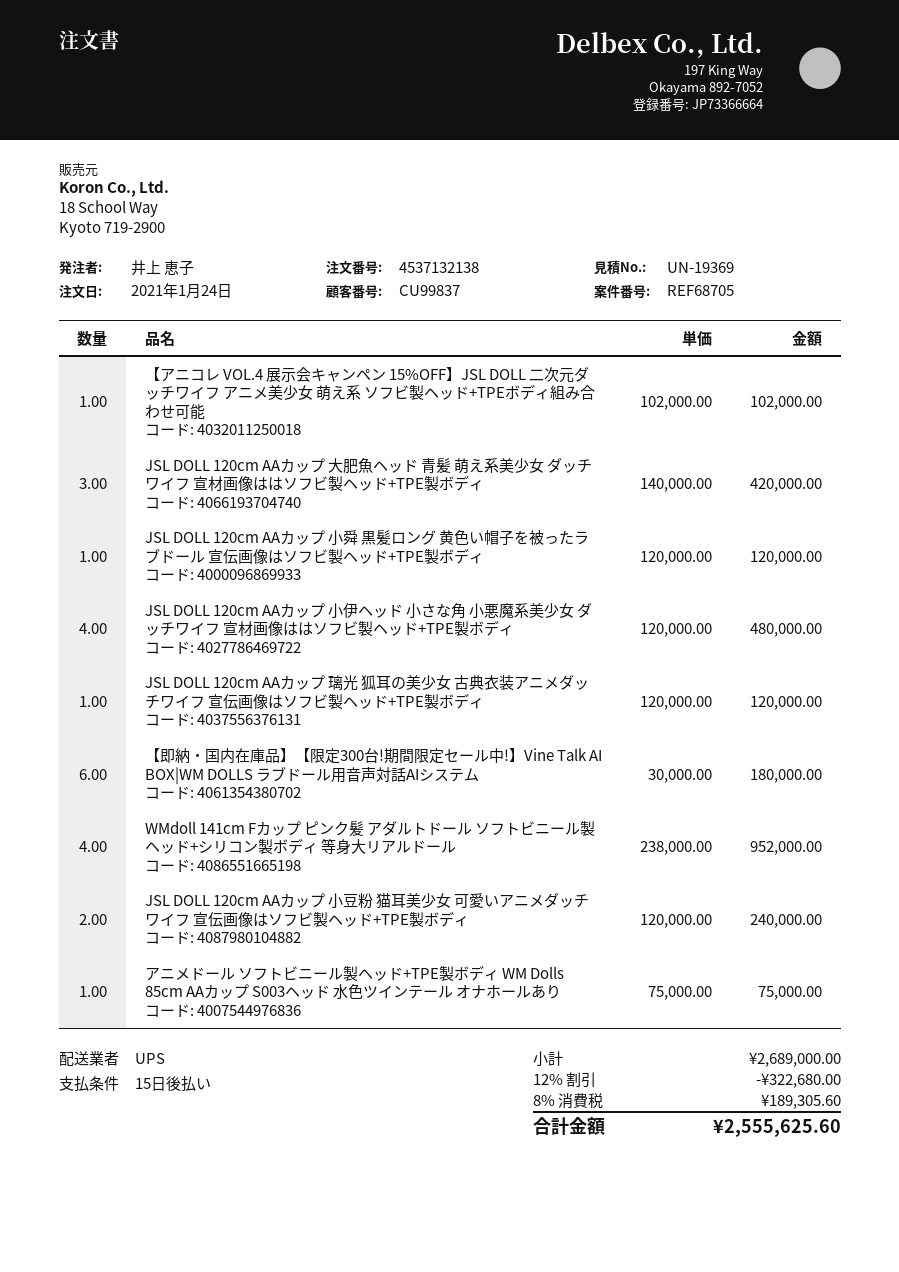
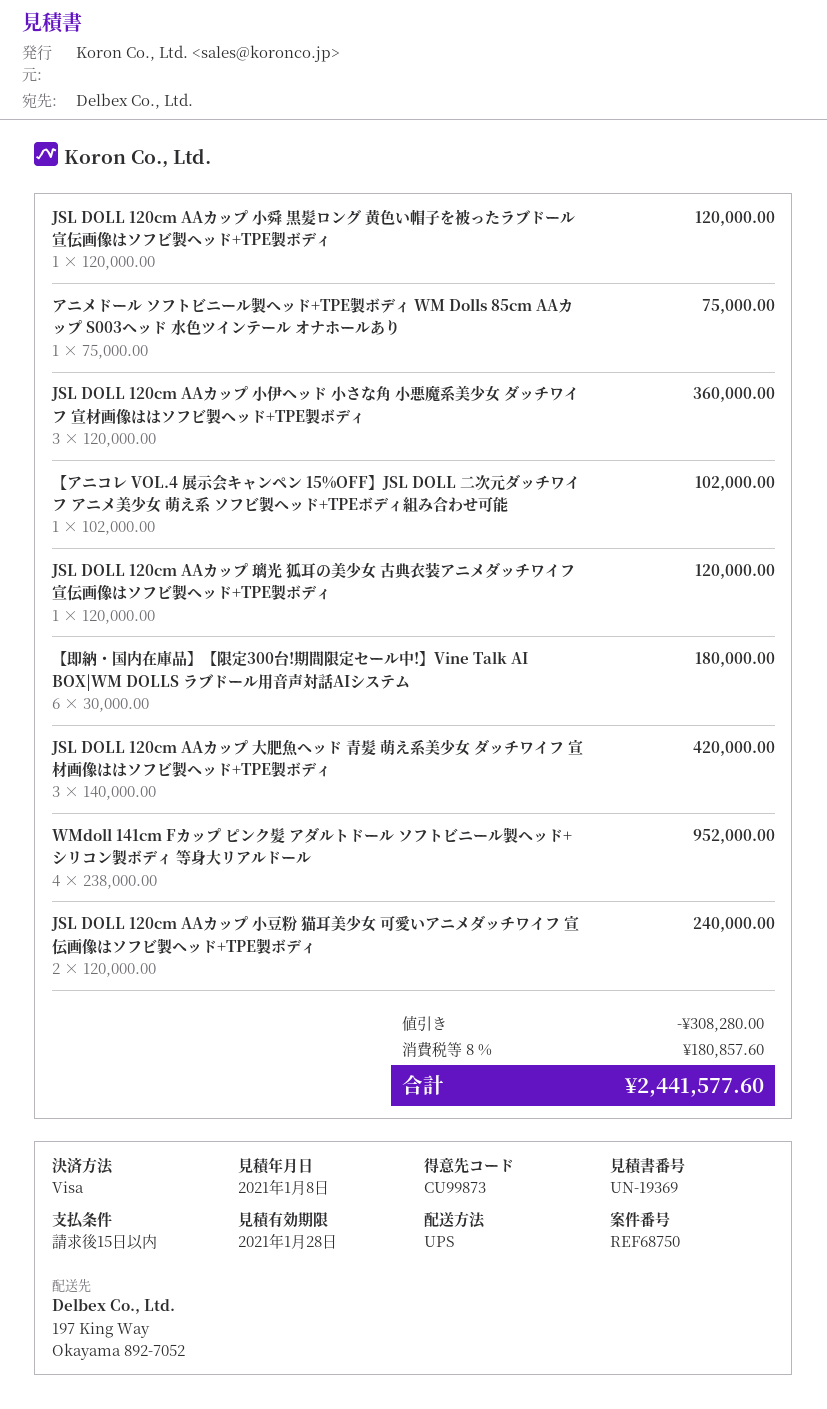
customer number: CU99837 -> CU99873
reference: REF68705 -> REF68750
JSL DOLL 120cm AAカップ 小伊ヘッド 小さな角 小悪魔系美少女 ダッチワイフ 宣材画像ははソフビ製ヘッド+TPE製ボディ: 4 x 120000.00 = 480000.00 -> 3 x 120000.00 = 360000.00
discount: 322680.00 -> 308280.00
tax: 8% = 189305.60 -> 8% = 180857.60
total: 2555625.60 -> 2441577.60

